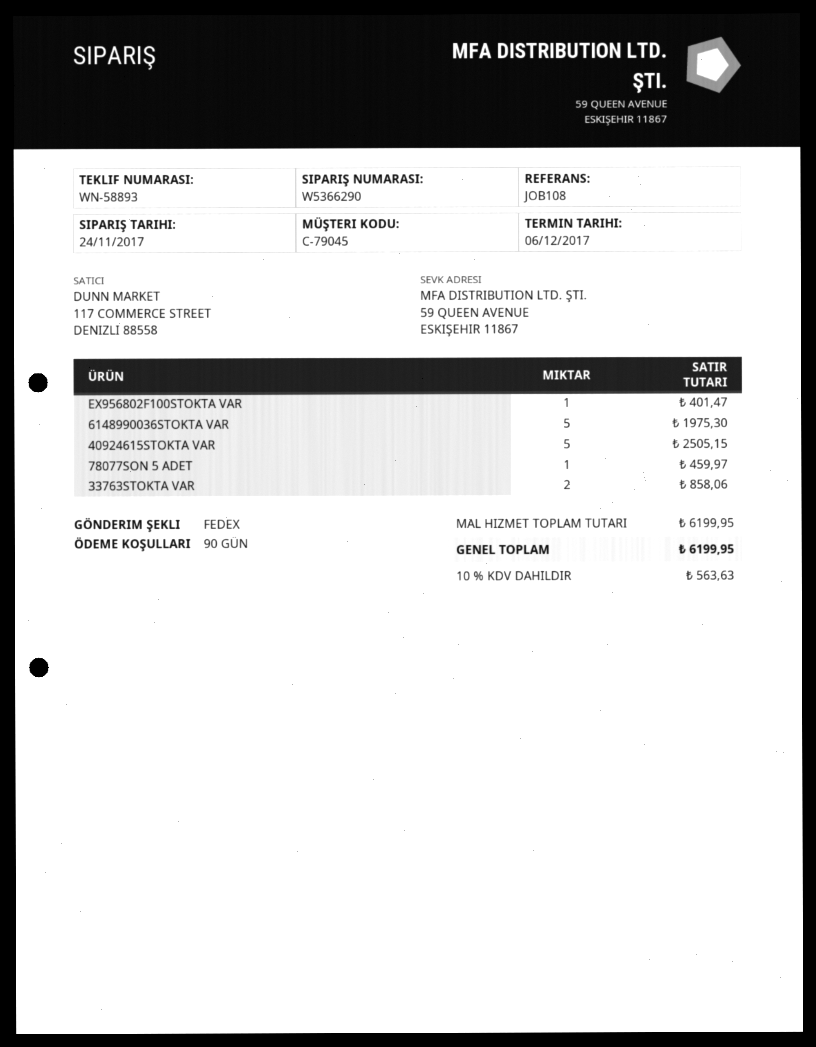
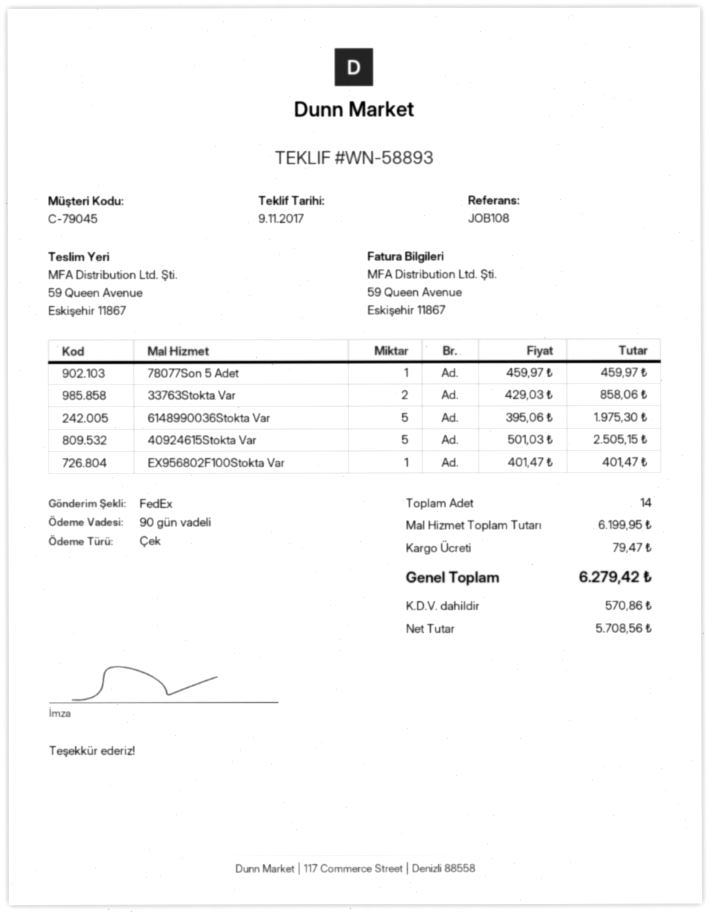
shipping: none -> 79.47
tax: 563.63 -> 570.86
total: 6199.95 -> 6279.42

